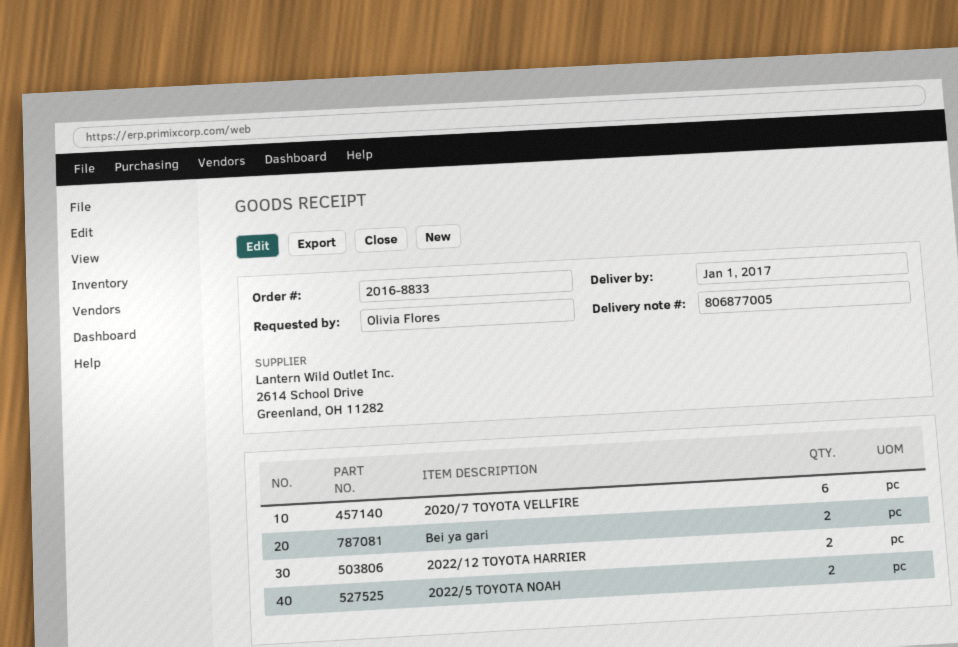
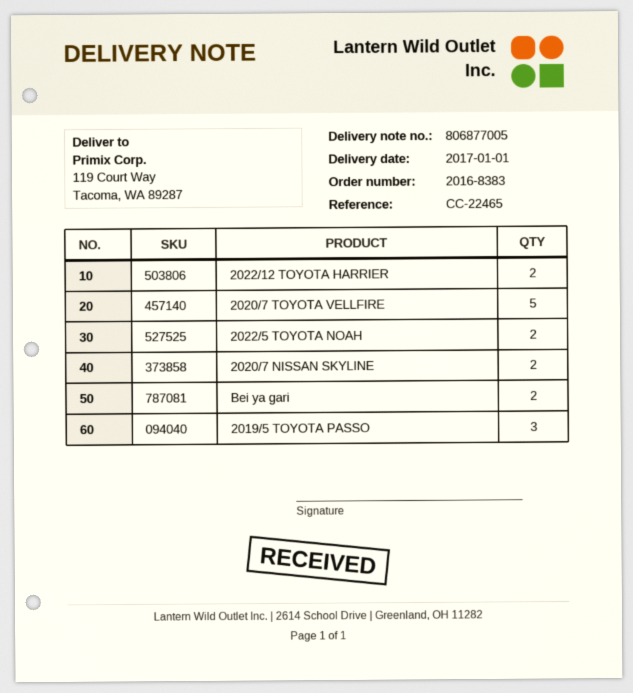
order number: 2016-8833 -> 2016-8383
2020/7 TOYOTA VELLFIRE: 6 -> 5
2020/7 NISSAN SKYLINE: none -> 2
2019/5 TOYOTA PASSO: none -> 3

